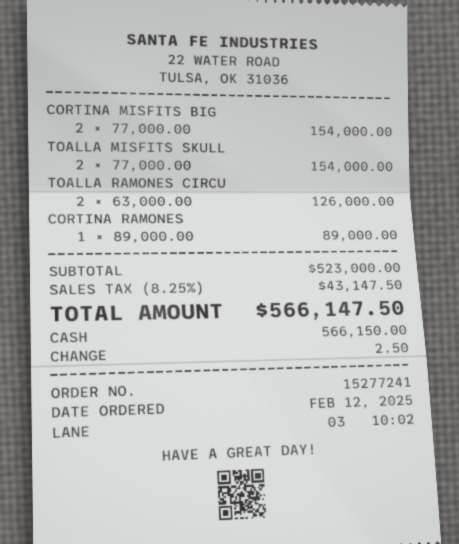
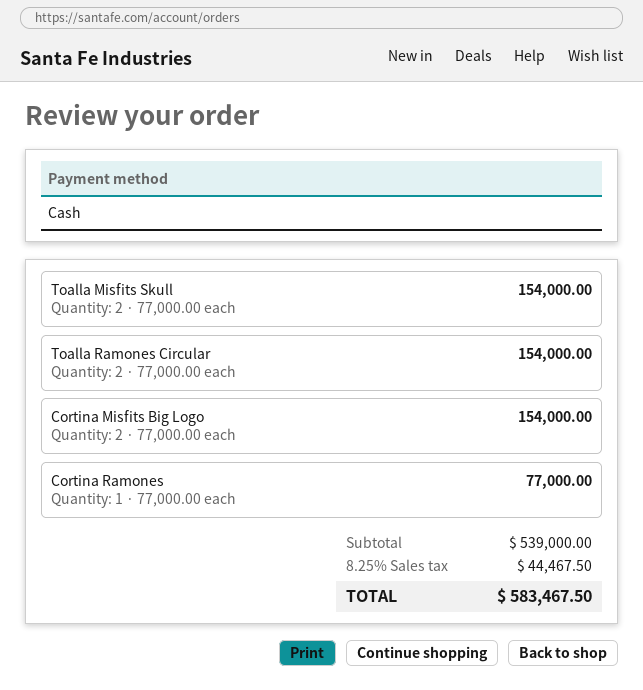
TOALLA RAMONES CIRCU: 2 x 63000.00 = 126000.00 -> 2 x 77000.00 = 154000.00
CORTINA RAMONES: 1 x 89000.00 = 89000.00 -> 1 x 77000.00 = 77000.00
subtotal: 523000.00 -> 539000.00
tax: 8.25% = 43147.50 -> 8.25% = 44467.50
total: 566147.50 -> 583467.50

